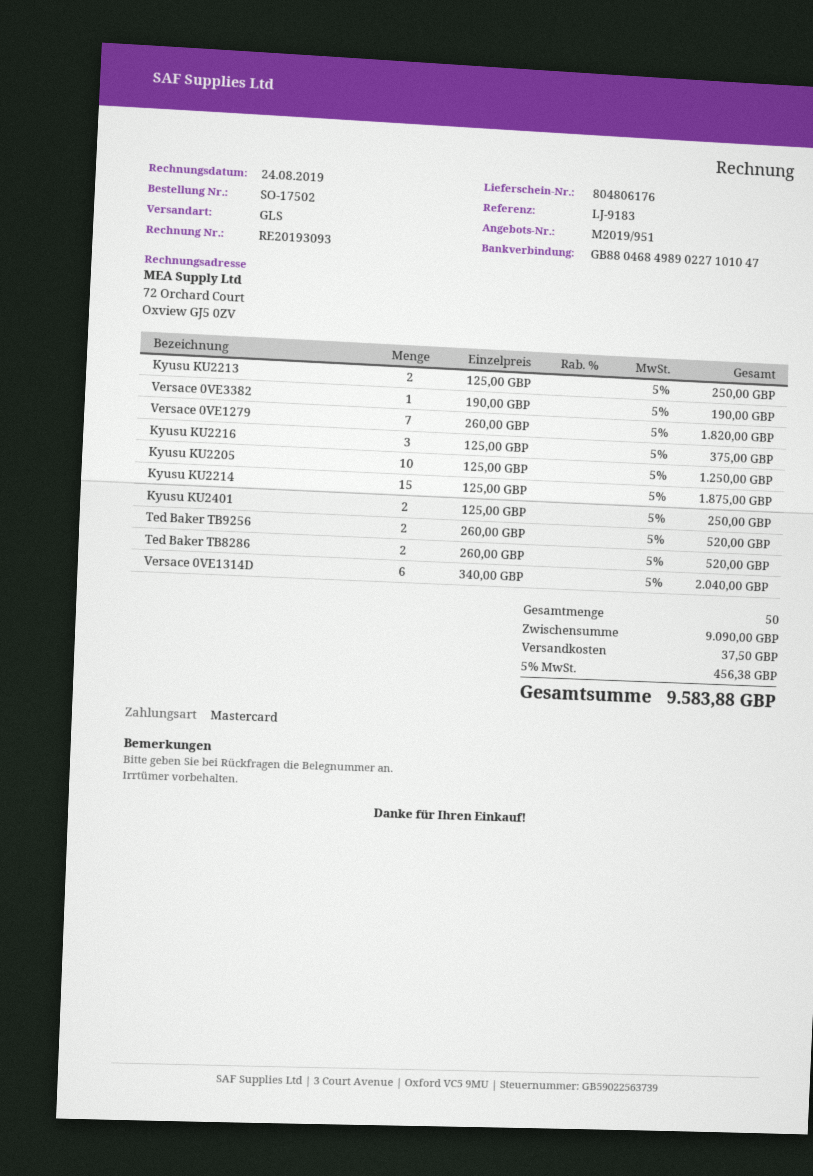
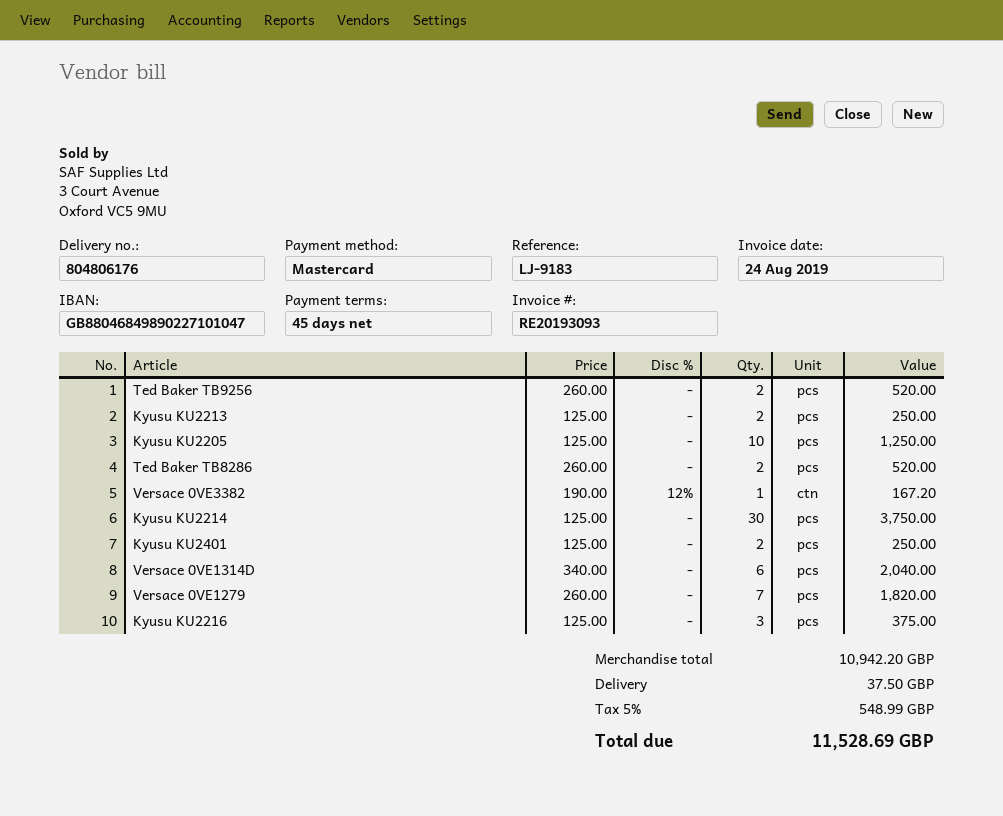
Versace 0VE3382: 1 x 190.00 = 190.00 -> 1 x 190.00 - 12% = 167.20
Kyusu KU2214: 15 x 125.00 = 1875.00 -> 30 x 125.00 = 3750.00
subtotal: 9090.00 -> 10942.20
tax: 5% = 456.38 -> 5% = 548.99
total: 9583.88 -> 11528.69

